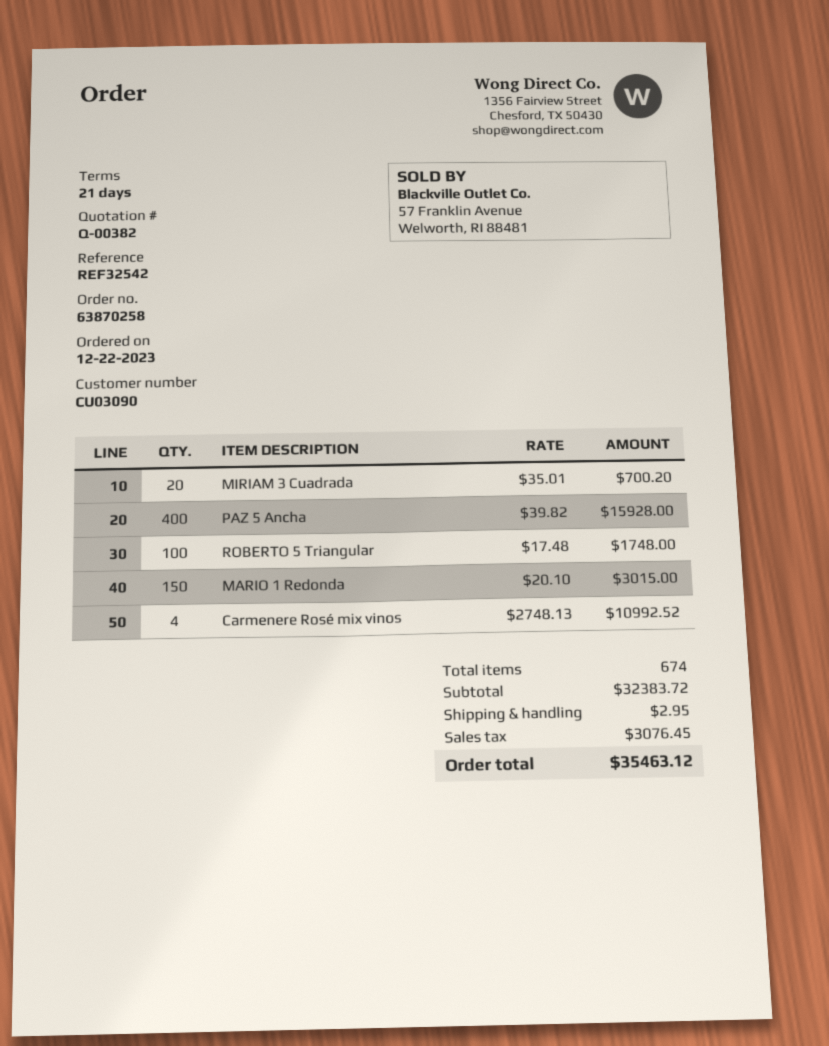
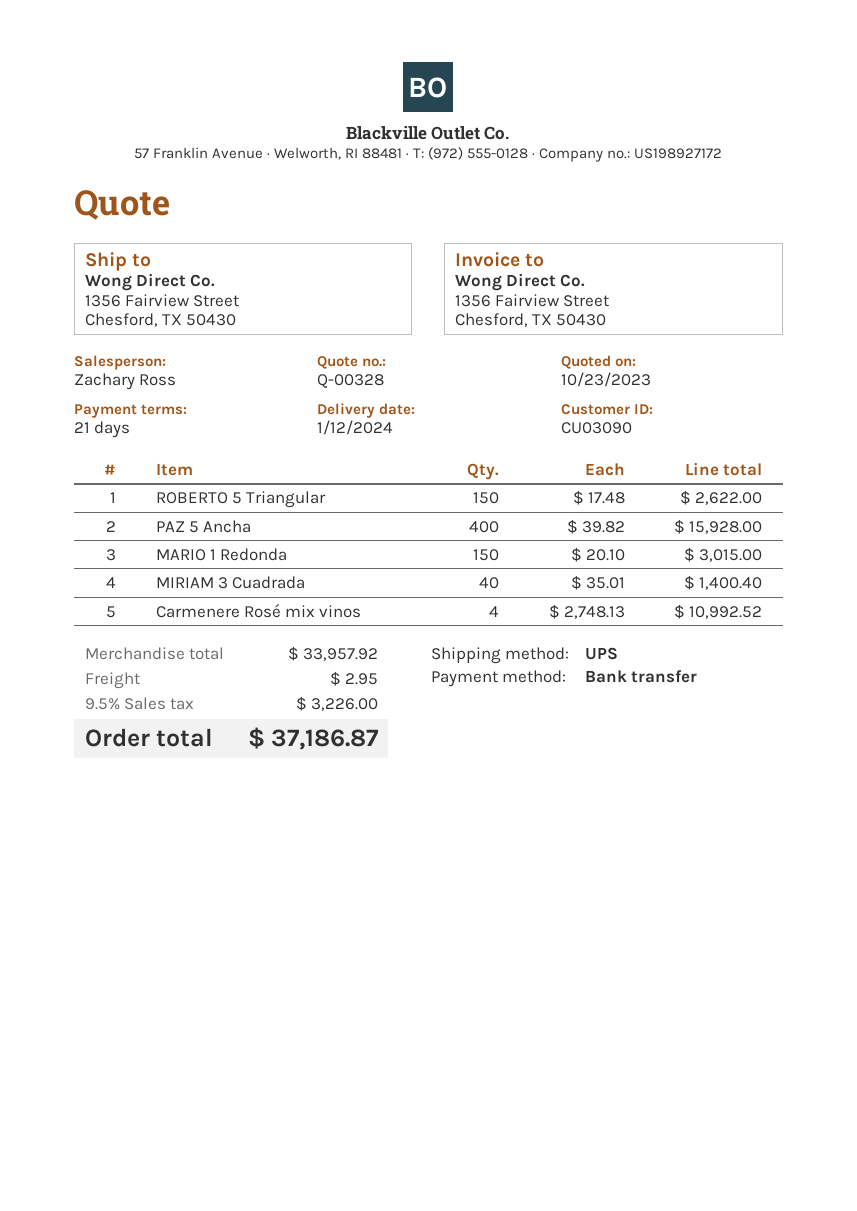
quote number: Q-00382 -> Q-00328
MIRIAM 3 Cuadrada: 20 x 35.01 = 700.20 -> 40 x 35.01 = 1400.40
ROBERTO 5 Triangular: 100 x 17.48 = 1748.00 -> 150 x 17.48 = 2622.00
subtotal: 32383.72 -> 33957.92
tax: 3076.45 -> 3226.00
total: 35463.12 -> 37186.87

